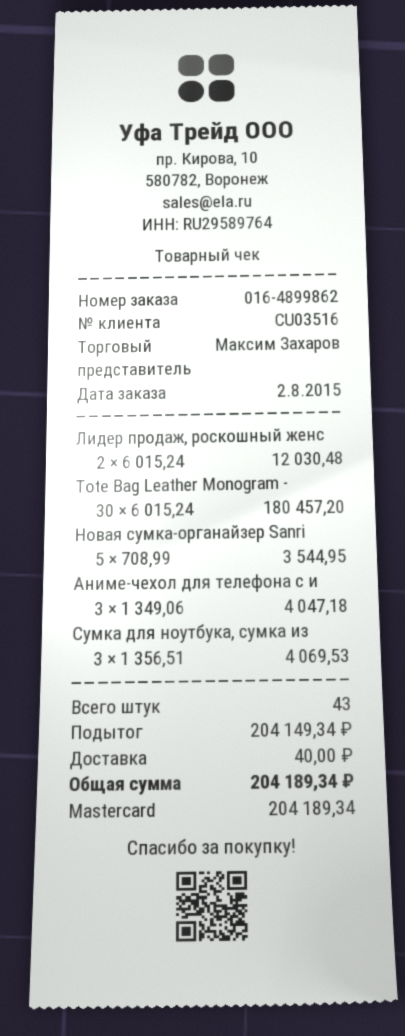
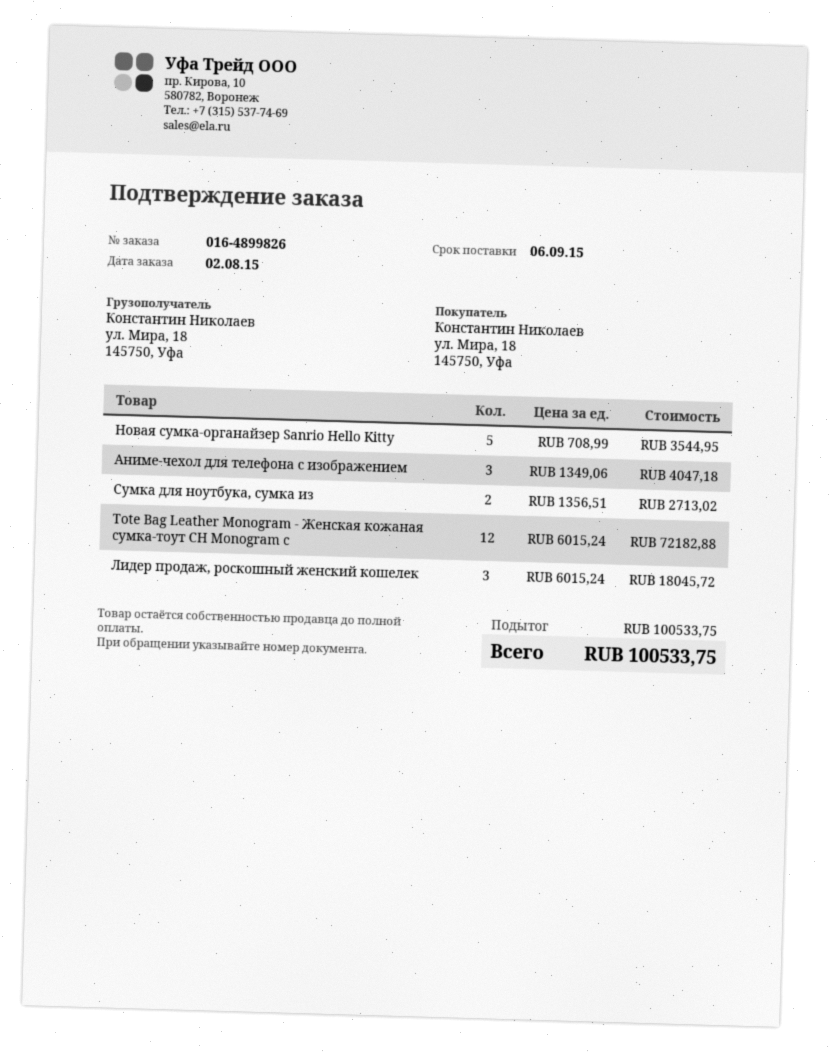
order number: 016-4899862 -> 016-4899826
Лидер продаж, роскошный женс: 2 x 6015.24 = 12030.48 -> 3 x 6015.24 = 18045.72
Tote Bag Leather Monogram -: 30 x 6015.24 = 180457.20 -> 12 x 6015.24 = 72182.88
Сумка для ноутбука, сумка из: 3 x 1356.51 = 4069.53 -> 2 x 1356.51 = 2713.02
subtotal: 204149.34 -> 100533.75
shipping: 40.00 -> none
total: 204189.34 -> 100533.75

